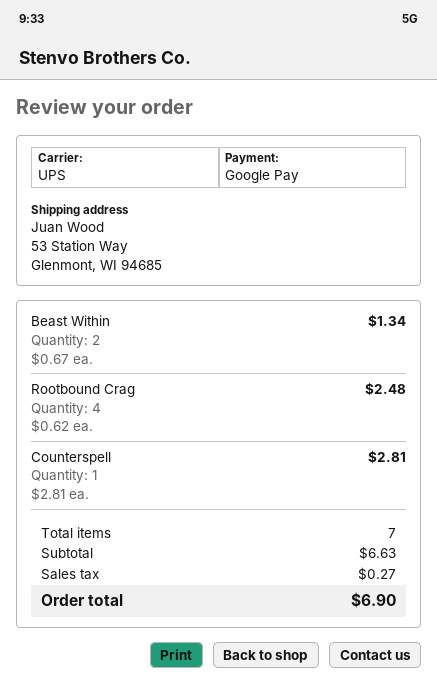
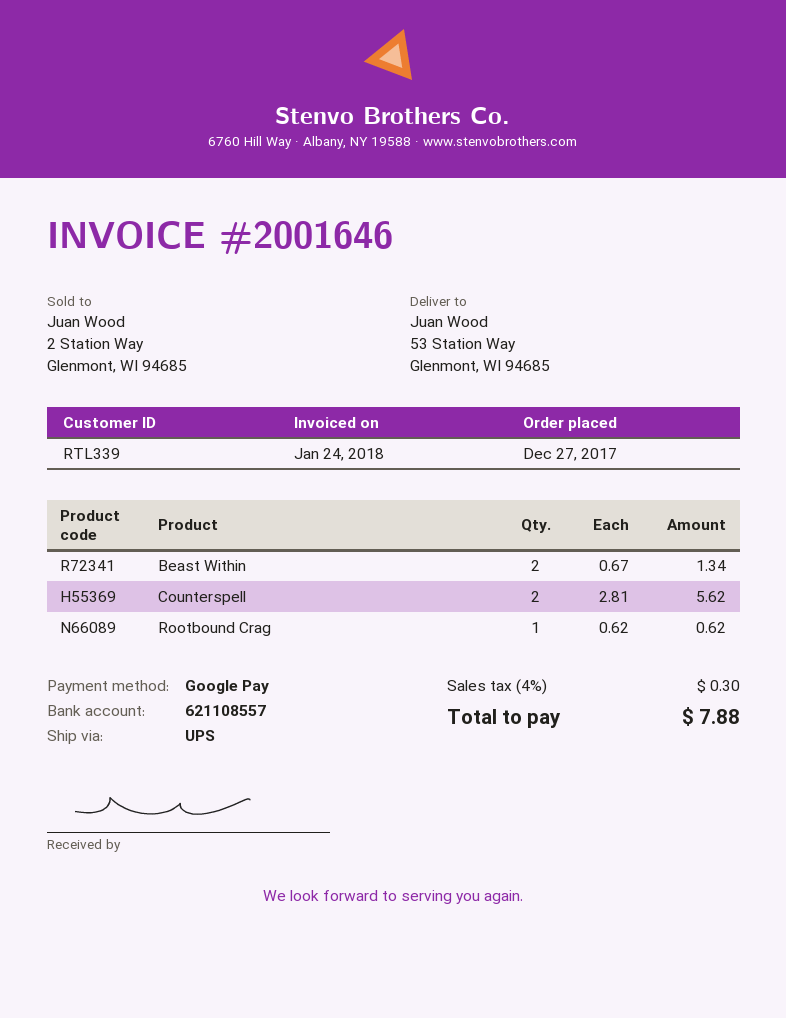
Rootbound Crag: 4 x 0.62 = 2.48 -> 1 x 0.62 = 0.62
Counterspell: 1 x 2.81 = 2.81 -> 2 x 2.81 = 5.62
tax: 0.27 -> 0.30
total: 6.90 -> 7.88

